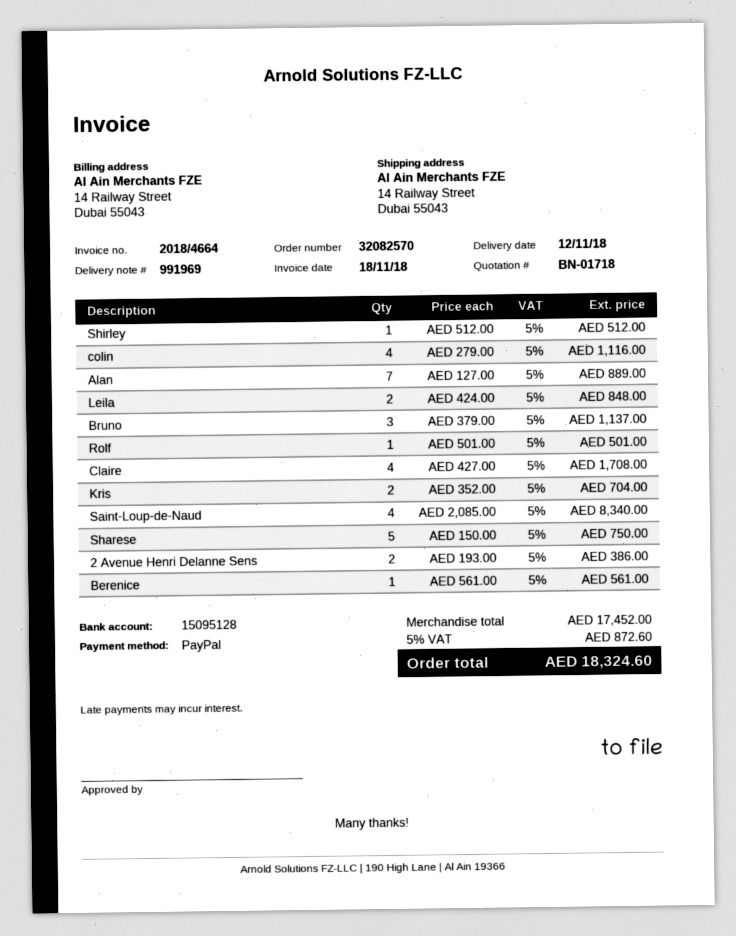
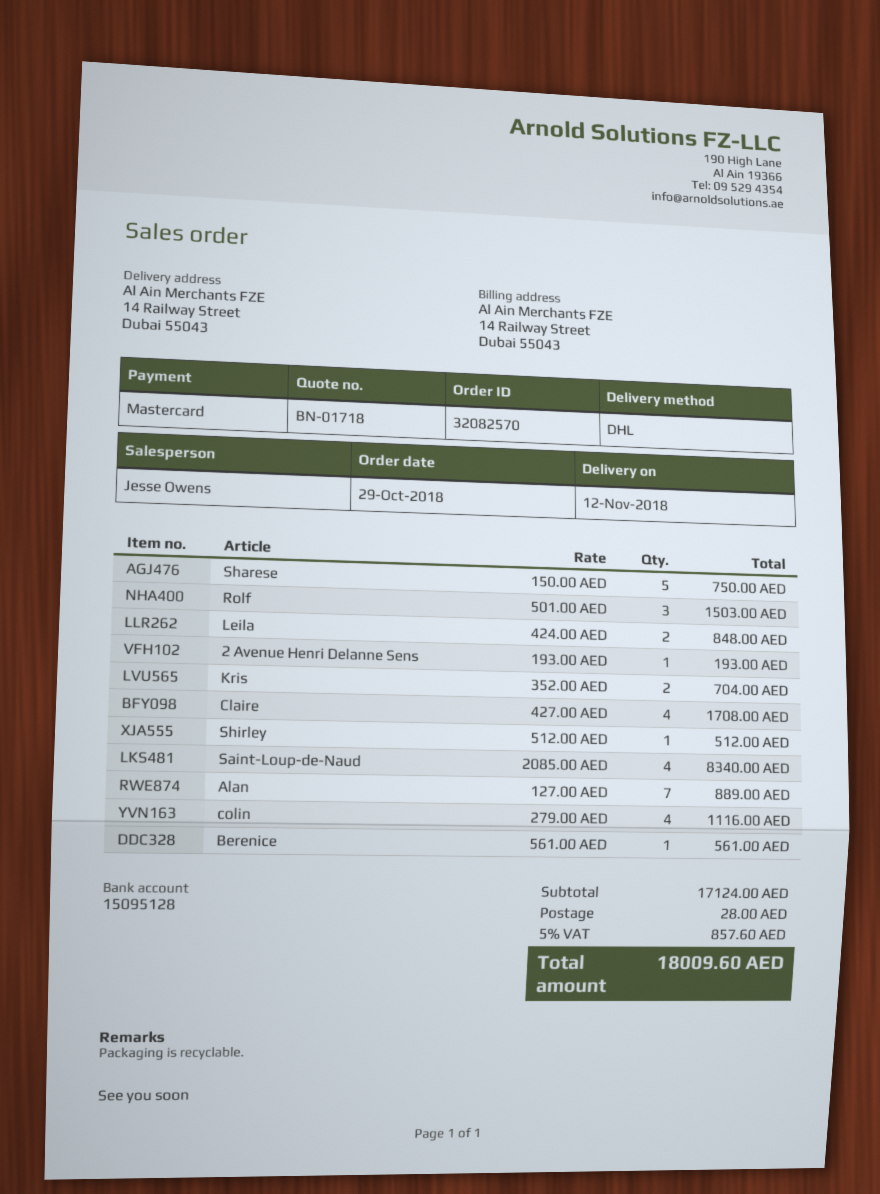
payment method: PayPal -> Mastercard
Bruno: 3 x 379.00 = 1137.00 -> none
Rolf: 1 x 501.00 = 501.00 -> 3 x 501.00 = 1503.00
2 Avenue Henri Delanne Sens: 2 x 193.00 = 386.00 -> 1 x 193.00 = 193.00
subtotal: 17452.00 -> 17124.00
shipping: none -> 28.00
tax: 5% = 872.60 -> 5% = 857.60
total: 18324.60 -> 18009.60

